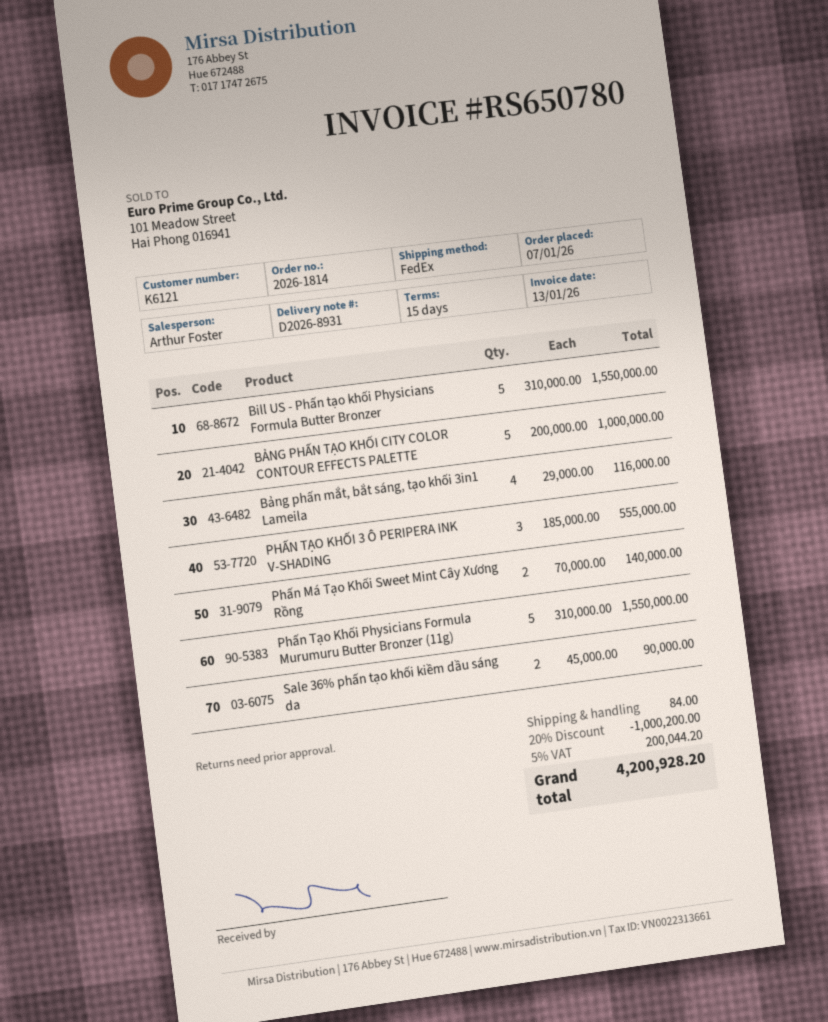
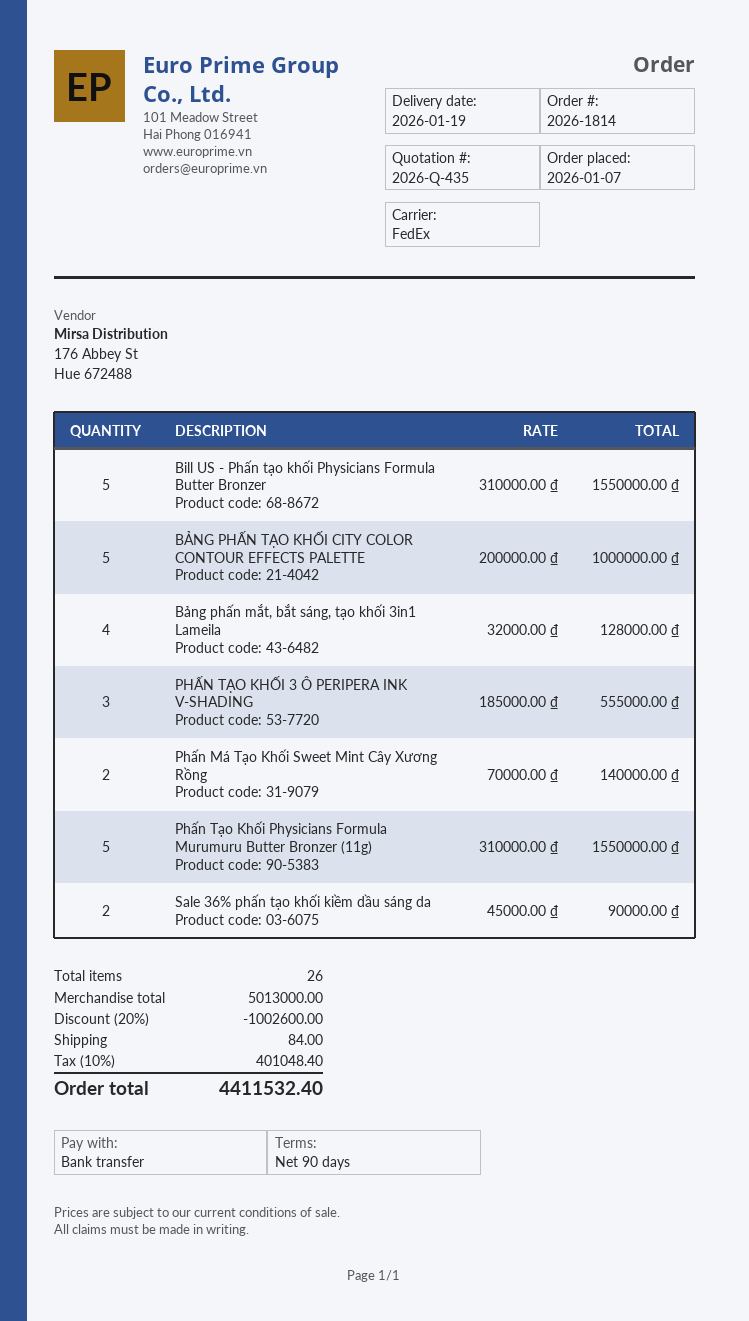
payment terms: 15 days -> 90 days
Bảng phấn mắt, bắt sáng, tạo khối 3in1 Lameila: 4 x 29000.00 = 116000.00 -> 4 x 32000.00 = 128000.00
discount: 20% = 1000200.00 -> 20% = 1002600.00
tax: 5% = 200044.20 -> 10% = 401048.40
total: 4200928.20 -> 4411532.40

